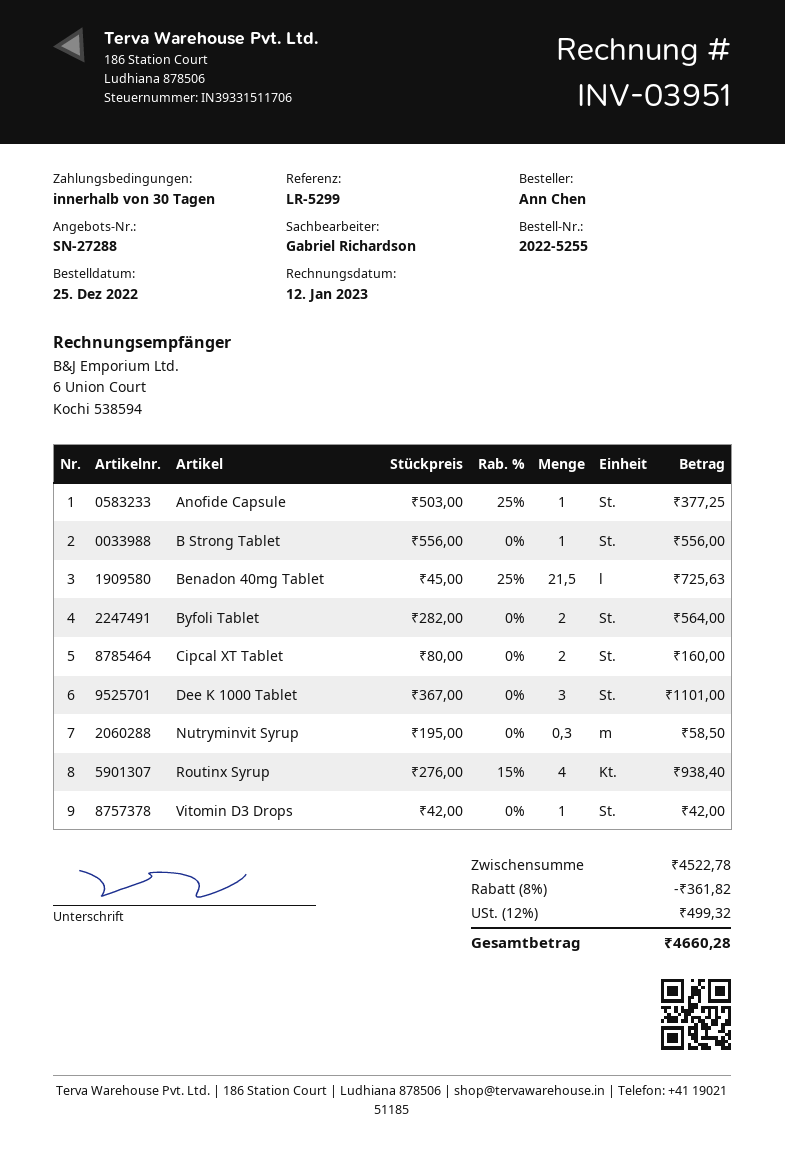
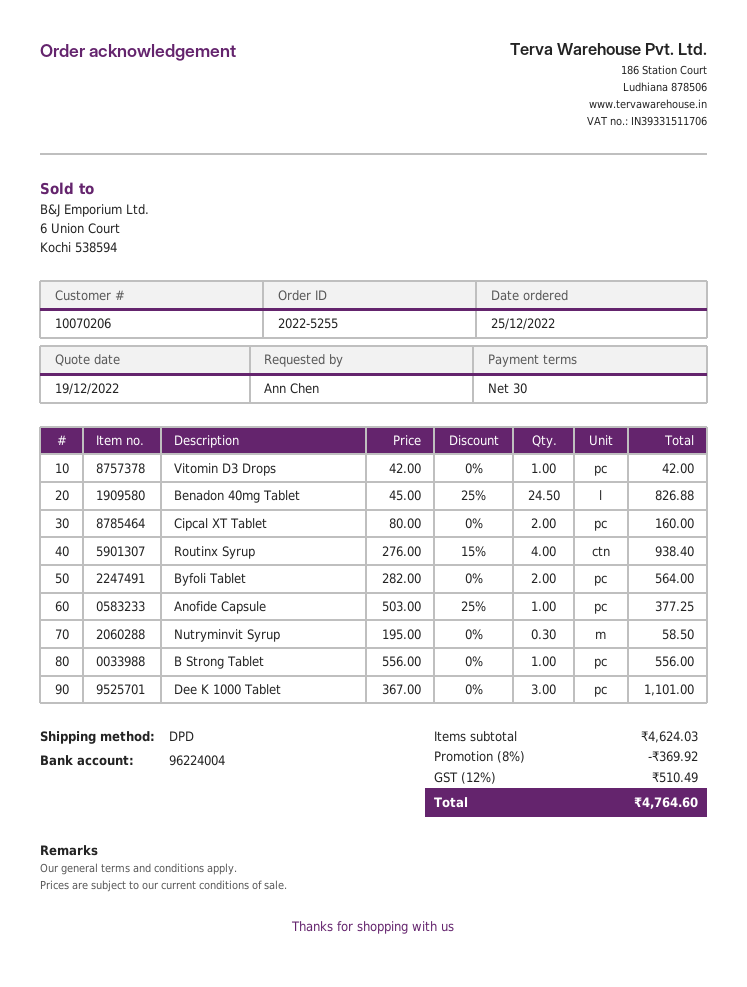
Benadon 40mg Tablet: 21.5 x 45.00 - 25% = 725.63 -> 24.5 x 45.00 - 25% = 826.88
subtotal: 4522.78 -> 4624.03
discount: 8% = 361.82 -> 8% = 369.92
tax: 12% = 499.32 -> 12% = 510.49
total: 4660.28 -> 4764.60

